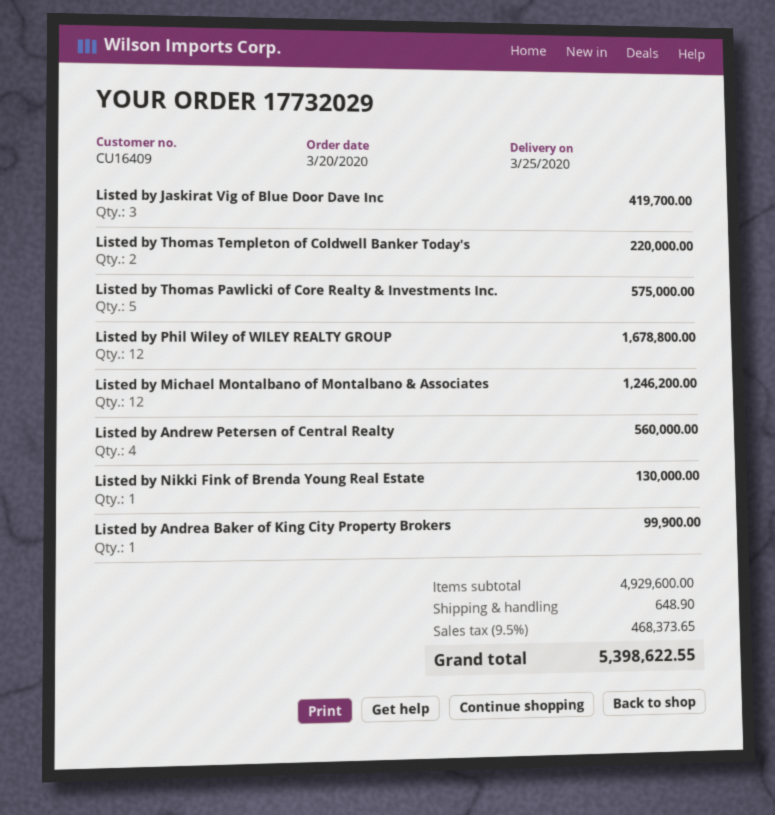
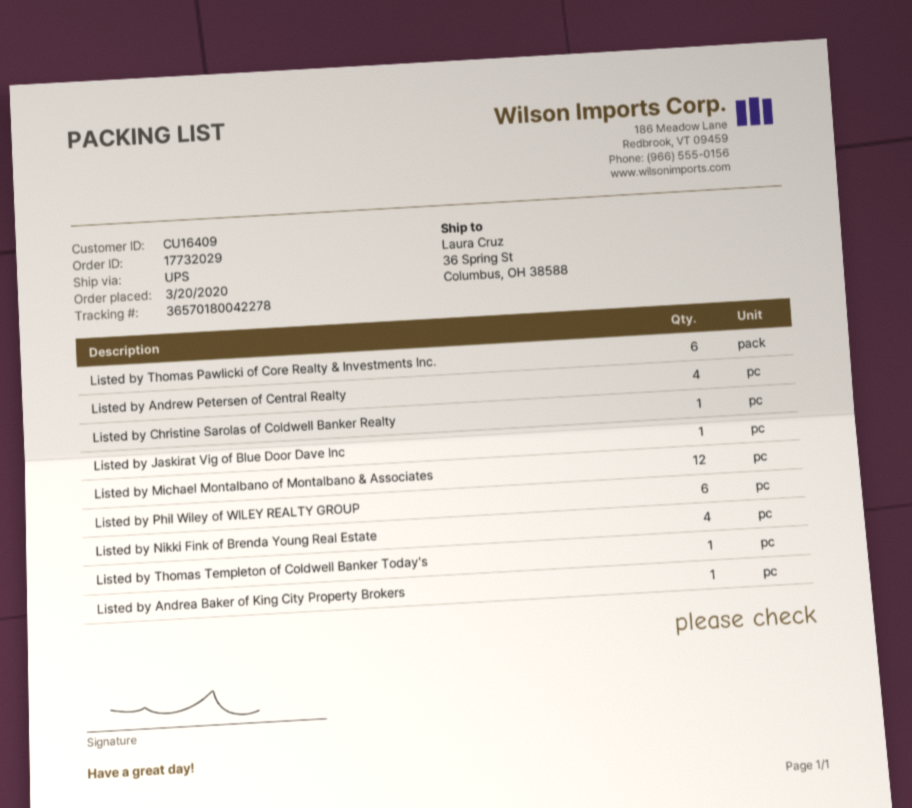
Listed by Jaskirat Vig of Blue Door Dave Inc: 3 -> 1
Listed by Thomas Templeton of Coldwell Banker Today's: 2 -> 1
Listed by Thomas Pawlicki of Core Realty & Investments Inc.: 5 -> 6
Listed by Phil Wiley of WILEY REALTY GROUP: 12 -> 6
Listed by Nikki Fink of Brenda Young Real Estate: 1 -> 4
Listed by Christine Sarolas of Coldwell Banker Realty: none -> 1

